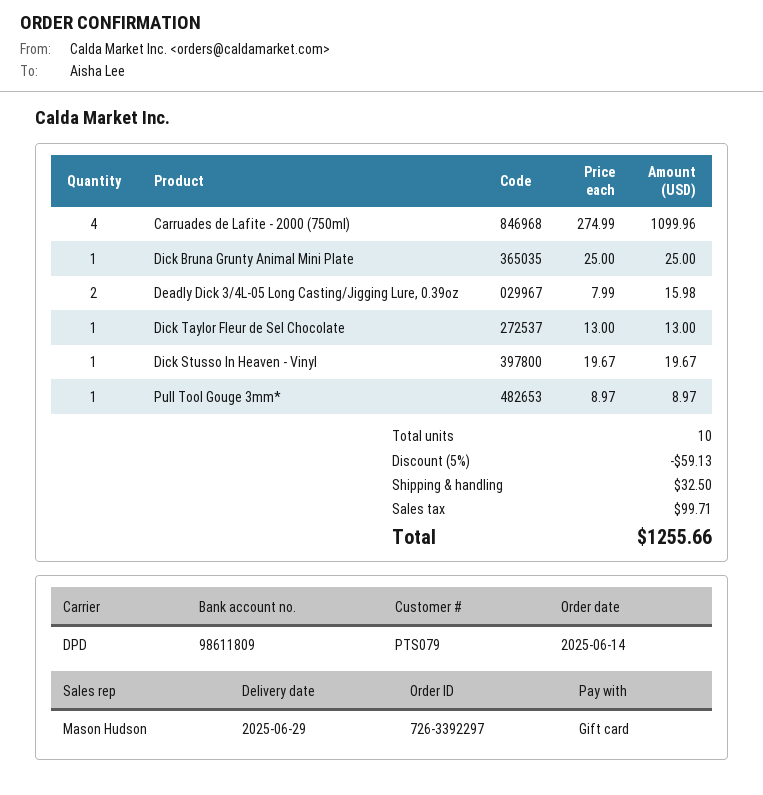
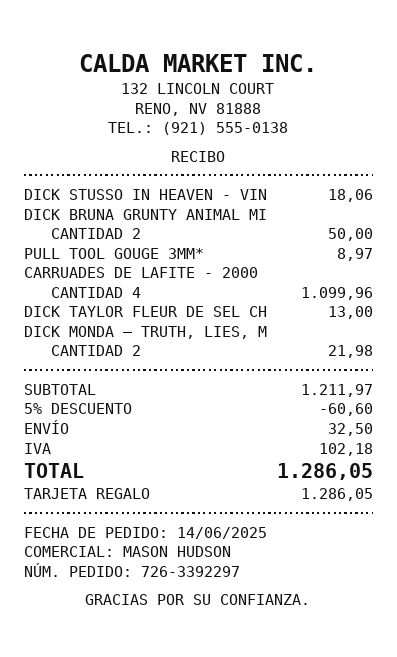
Dick Bruna Grunty Animal Mini Plate: 1 for 25.00 -> 2 for 50.00
Deadly Dick 3/4L-05 Long Casting/Jigging Lure, 0.39oz: 2 for 15.98 -> none
Dick Stusso In Heaven - Vinyl: 1 for 19.67 -> 1 for 18.06
DICK MONDA – TRUTH, LIES, M: none -> 2 for 21.98
discount: 5% = 59.13 -> 5% = 60.60
tax: 99.71 -> 102.18
total: 1255.66 -> 1286.05

